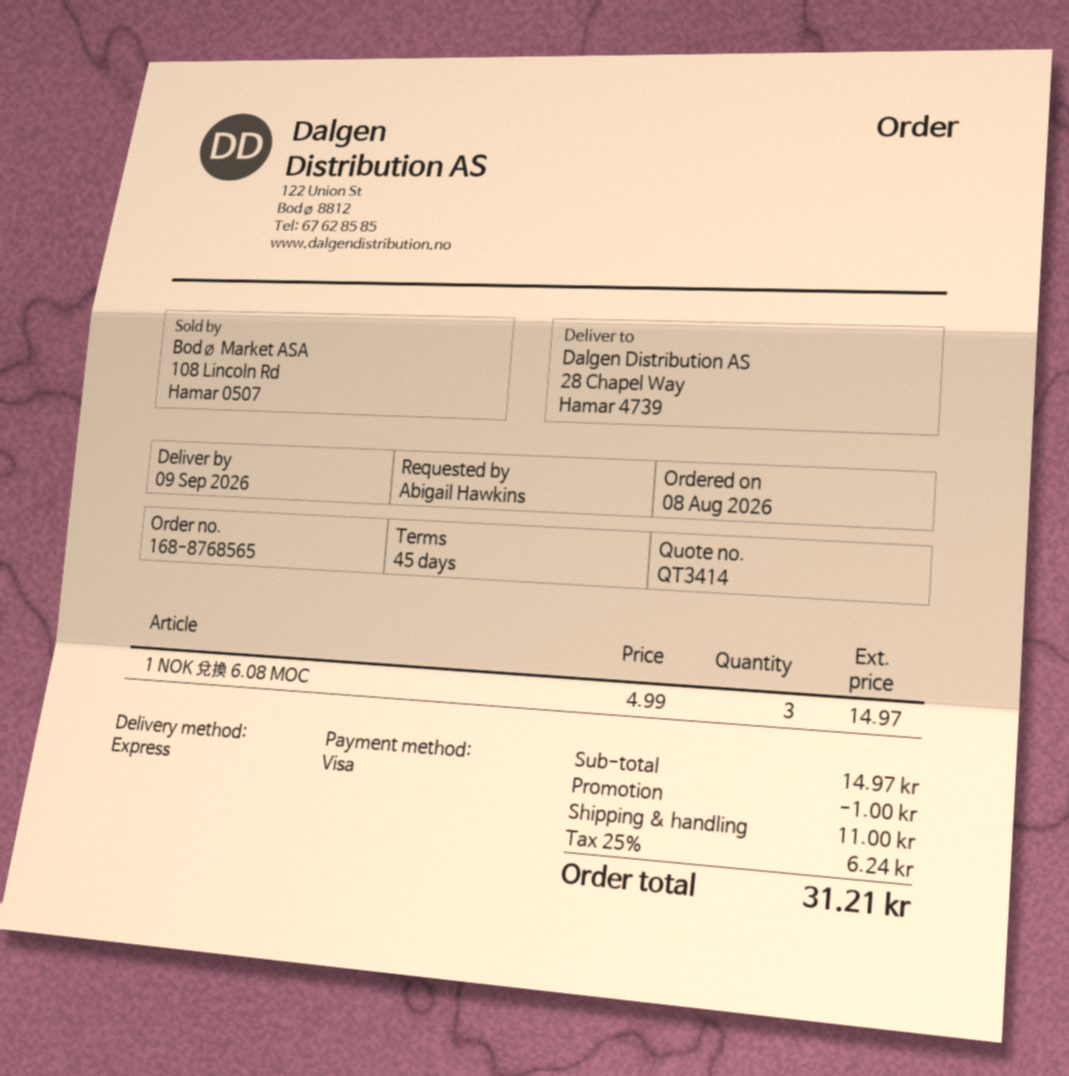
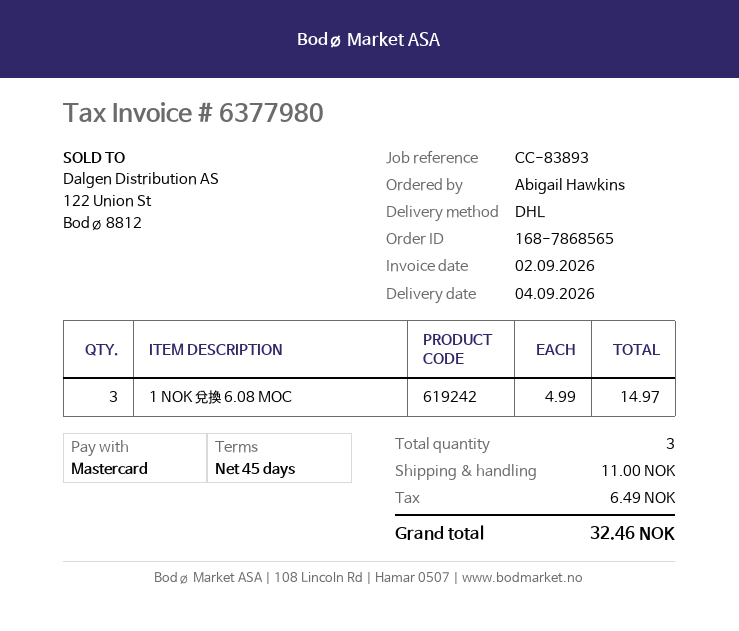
order number: 168-8768565 -> 168-7868565
delivery date: 2026-09-09 -> 2026-09-04
payment method: Visa -> Mastercard
shipping method: express -> DHL
discount: 1.00 -> none
tax: 6.24 -> 6.49
total: 31.21 -> 32.46

